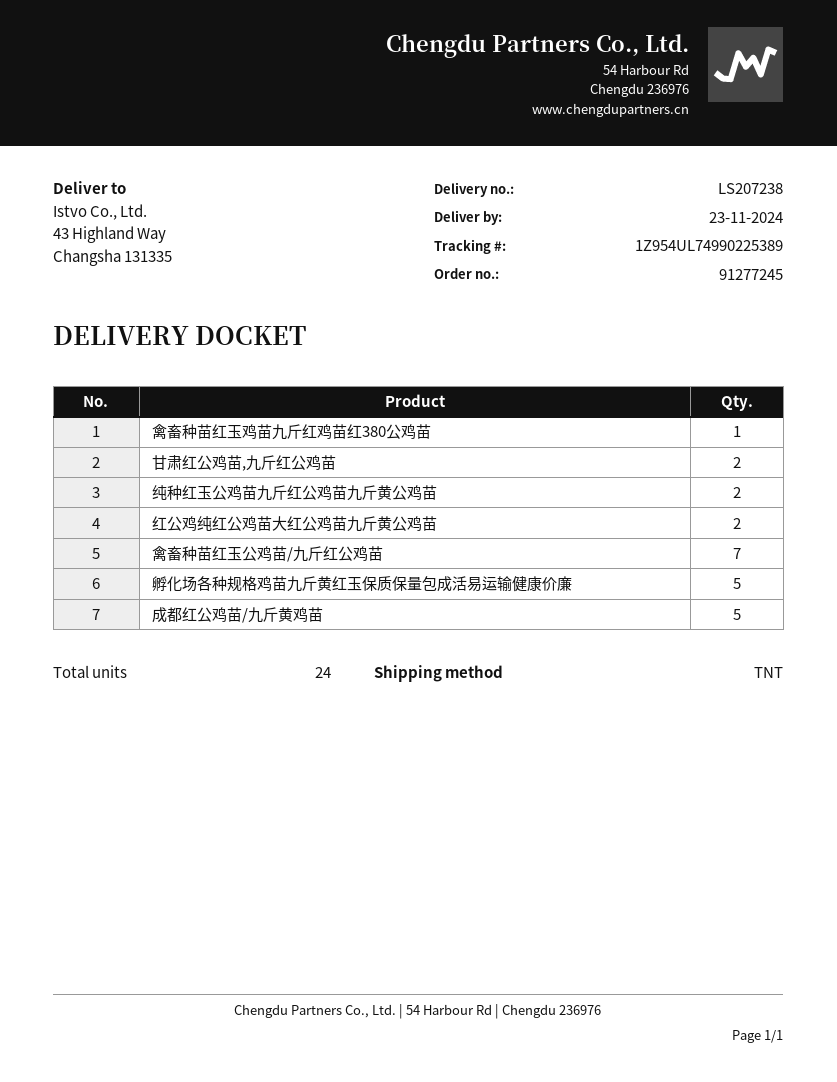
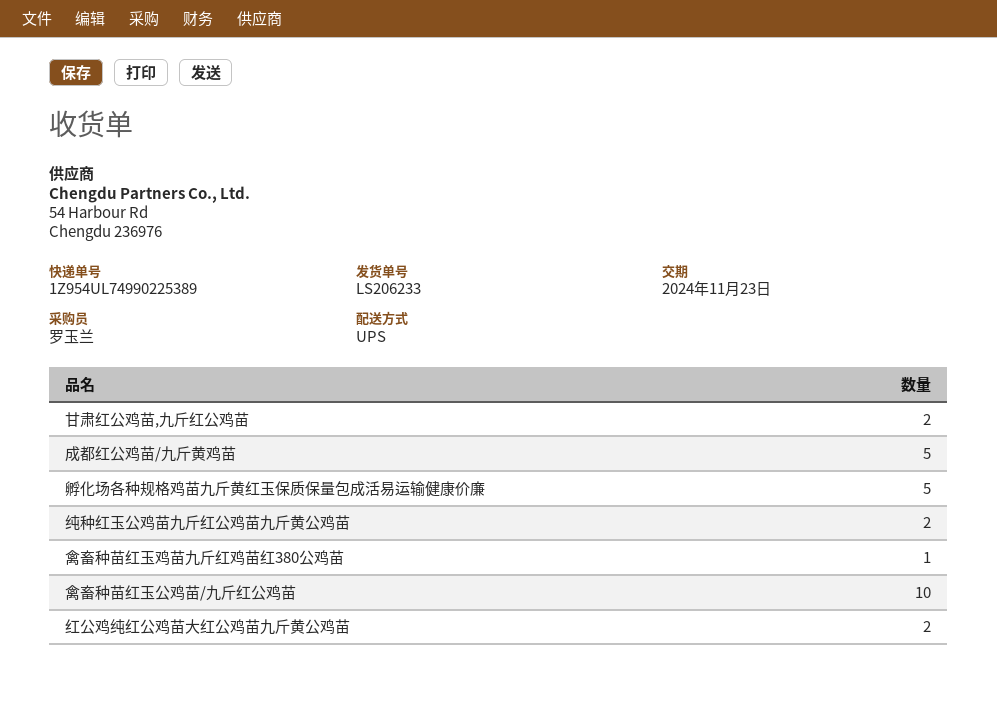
delivery note number: LS207238 -> LS206233
shipping method: TNT -> UPS
禽畜种苗红玉公鸡苗/九斤红公鸡苗: 7 -> 10

